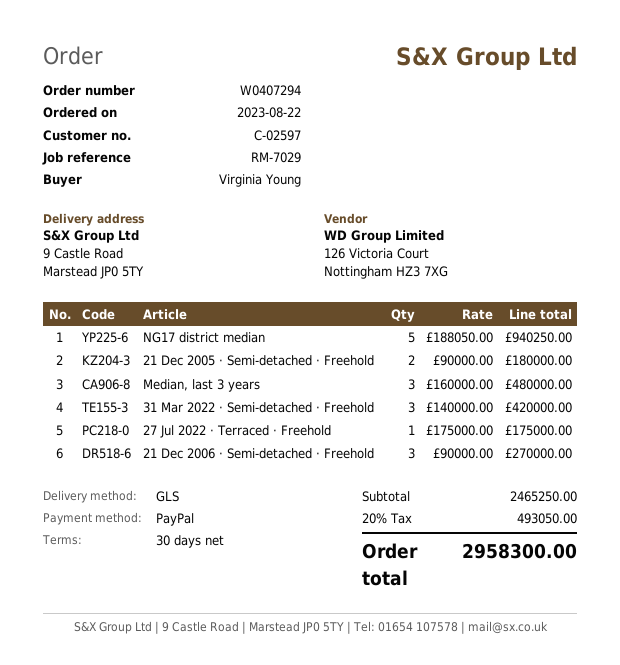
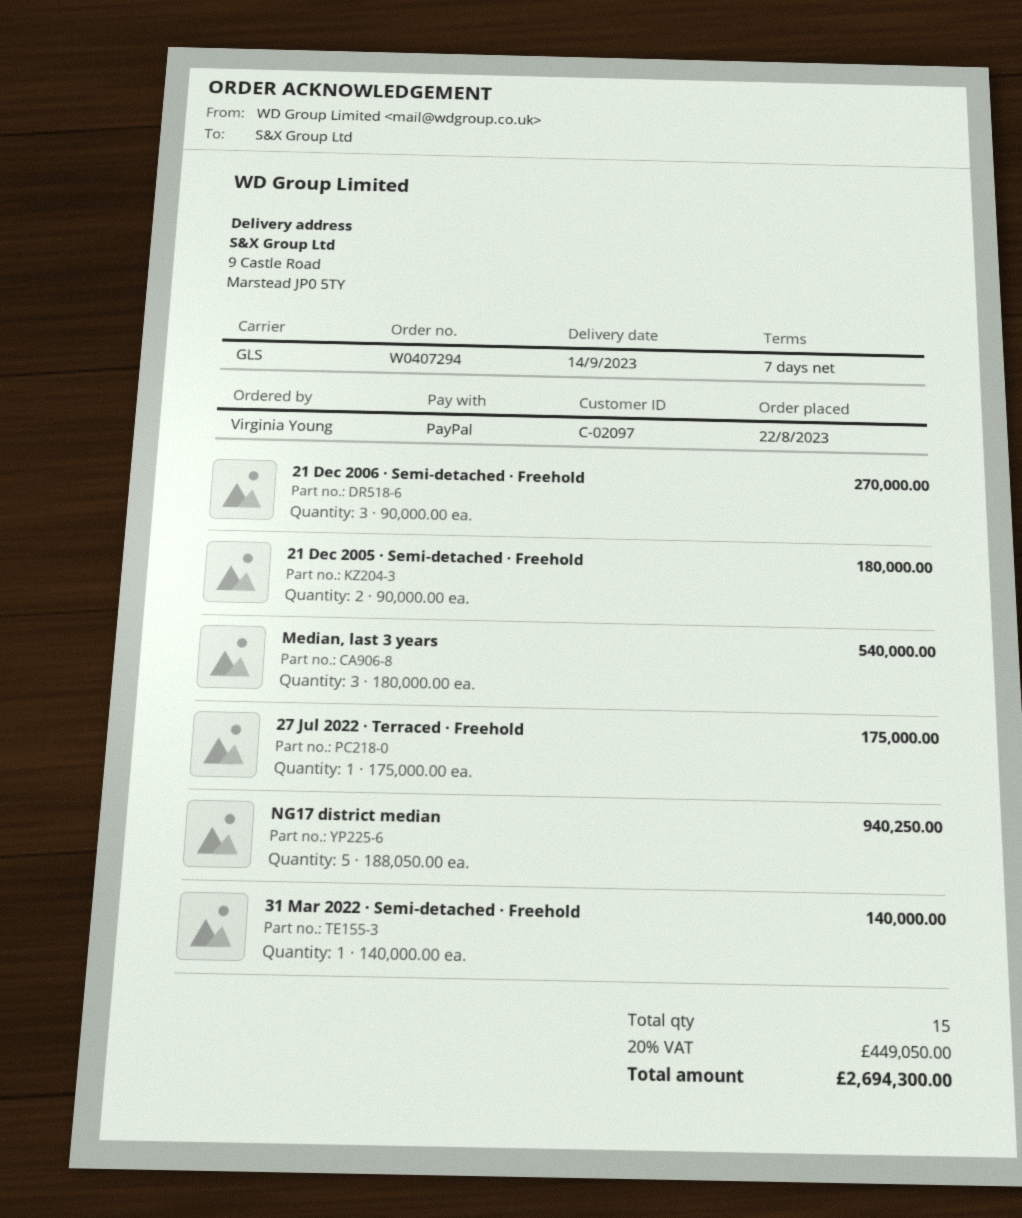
payment terms: 30 days -> 7 days
customer number: C-02597 -> C-02097
Median, last 3 years: 3 x 160000.00 = 480000.00 -> 3 x 180000.00 = 540000.00
31 Mar 2022 · Semi-detached · Freehold: 3 x 140000.00 = 420000.00 -> 1 x 140000.00 = 140000.00
tax: 20% = 493050.00 -> 20% = 449050.00
total: 2958300.00 -> 2694300.00

